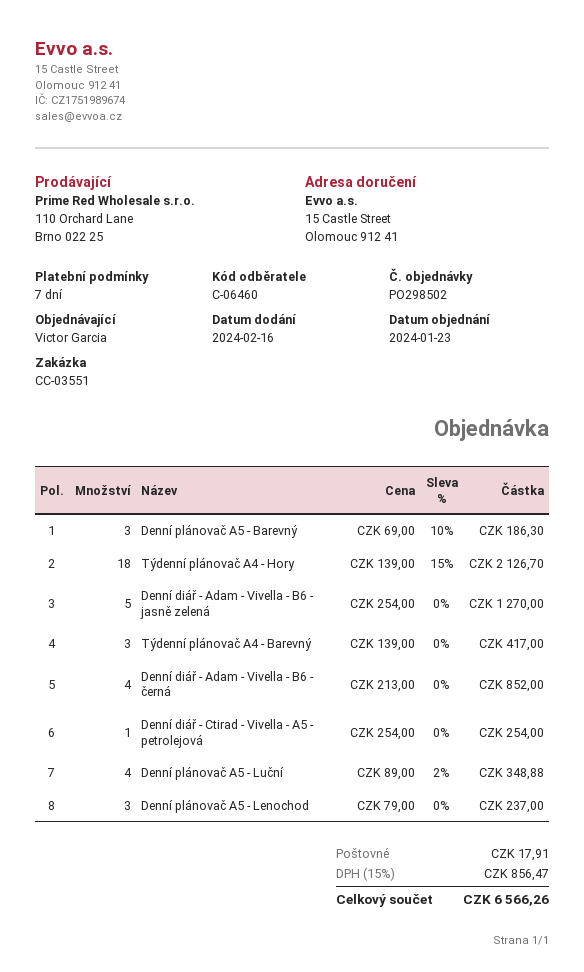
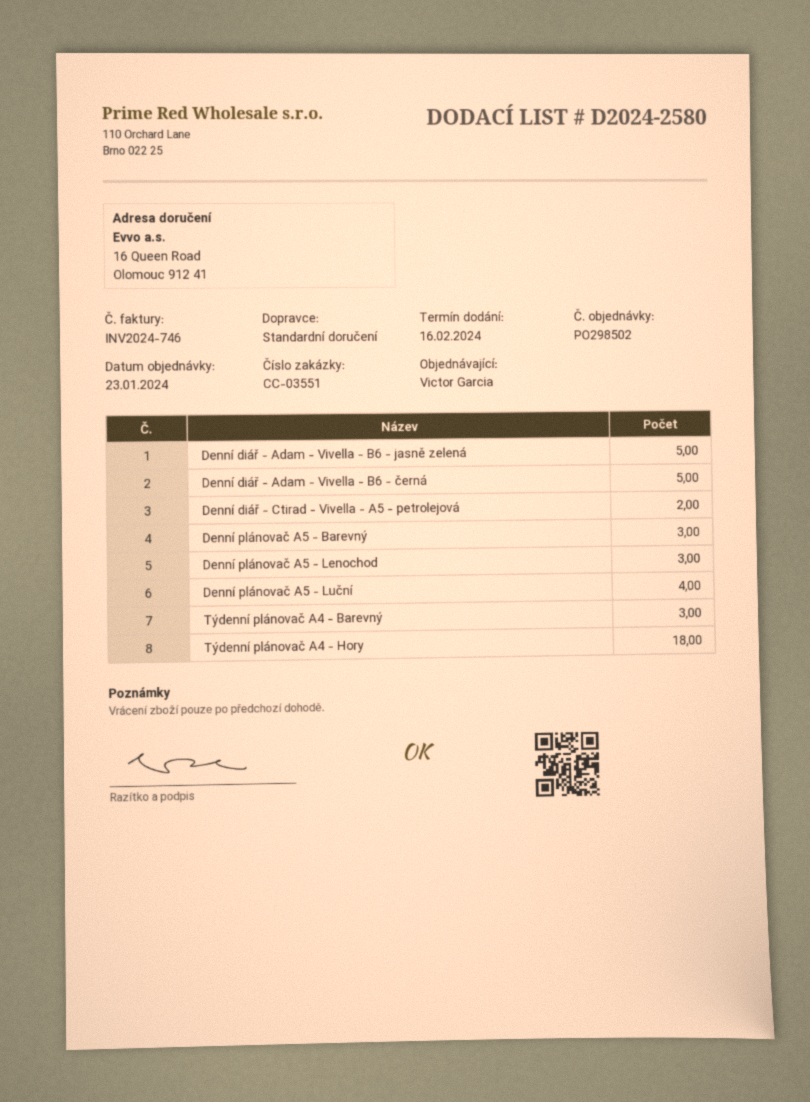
ship to: 15 Castle Street, Olomouc 912 41 -> 16 Queen Road, Olomouc 912 41
Denní diář - Adam - Vivella - B6 - černá: 4 -> 5
Denní diář - Ctirad - Vivella - A5 - petrolejová: 1 -> 2

